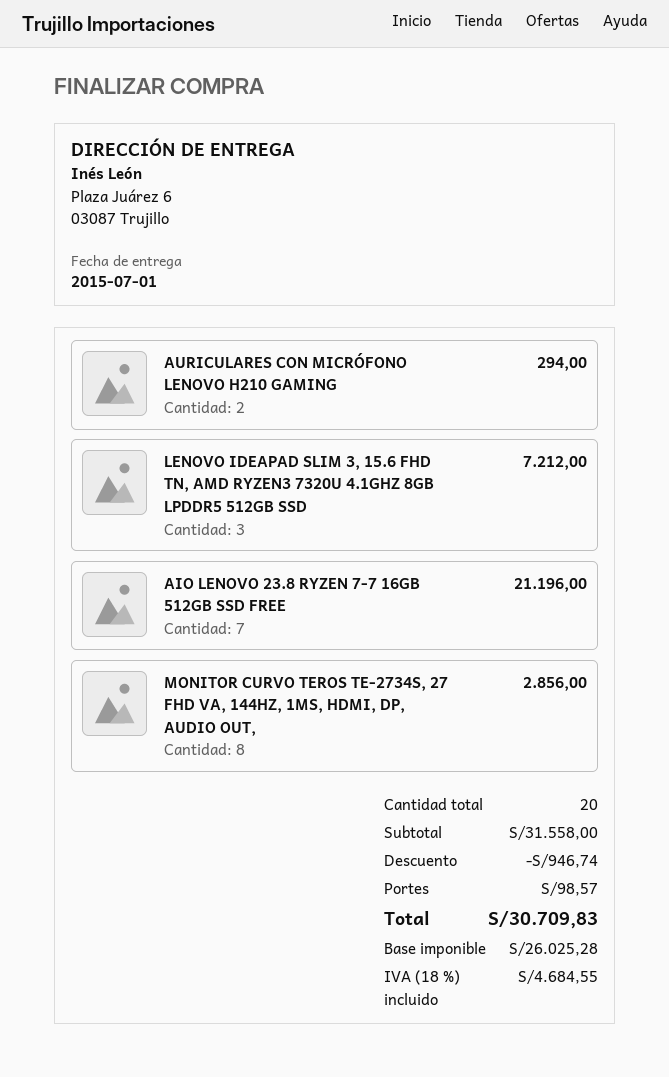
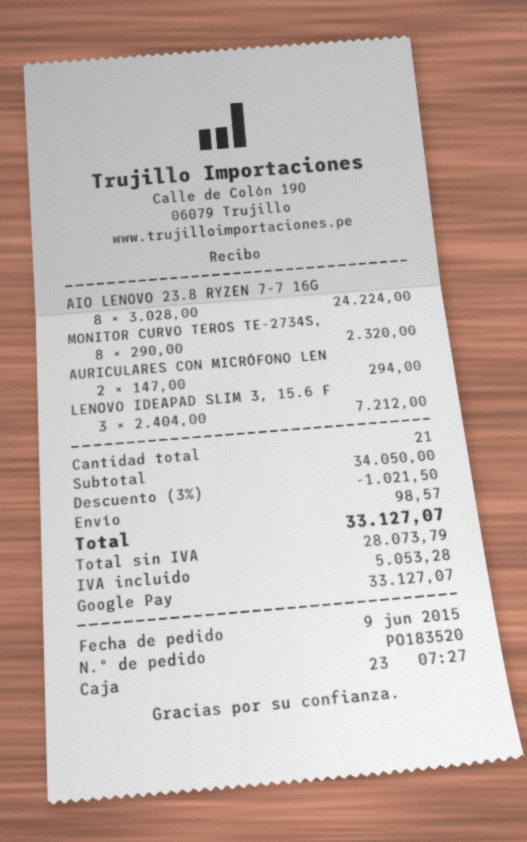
AIO LENOVO 23.8 RYZEN 7-7 16GB 512GB SSD FREE: 7 for 21196.00 -> 8 for 24224.00
MONITOR CURVO TEROS TE-2734S, 27 FHD VA, 144HZ, 1MS, HDMI, DP, AUDIO OUT,: 8 for 2856.00 -> 8 for 2320.00
total quantity: 20 -> 21
subtotal: 31558.00 -> 34050.00
discount: 946.74 -> 1021.50
net: 26025.28 -> 28073.79
tax: 4684.55 -> 5053.28
total: 30709.83 -> 33127.07

